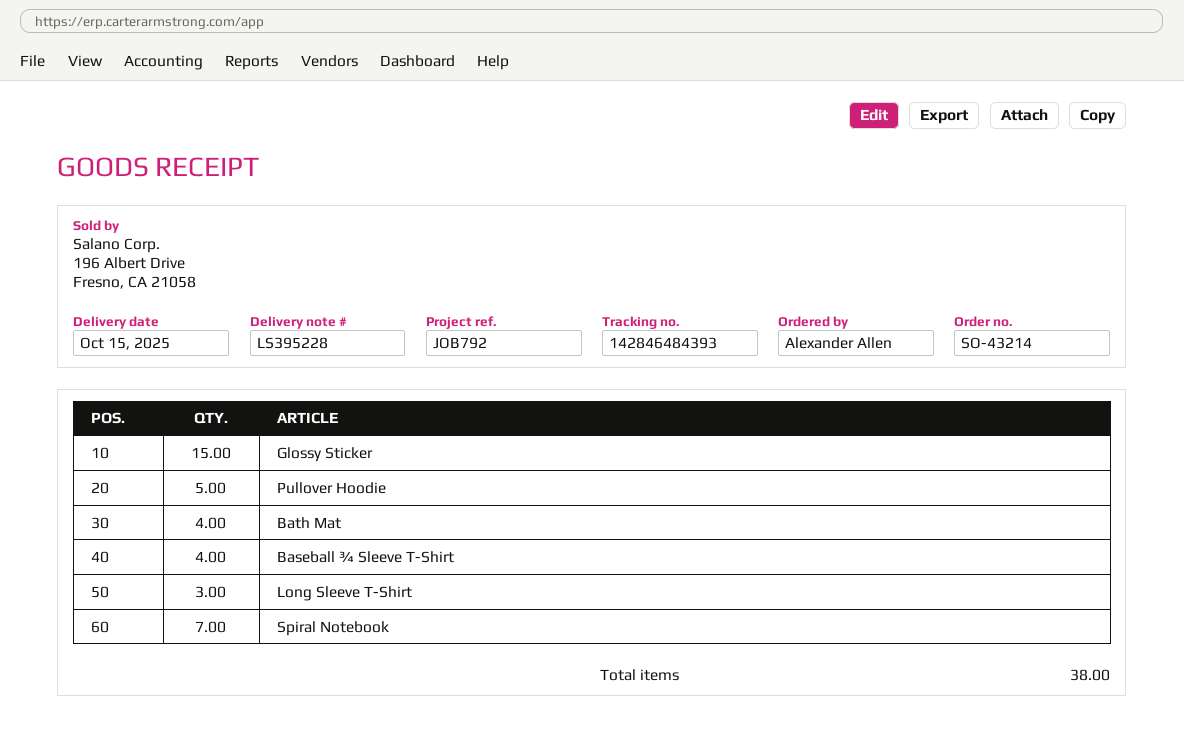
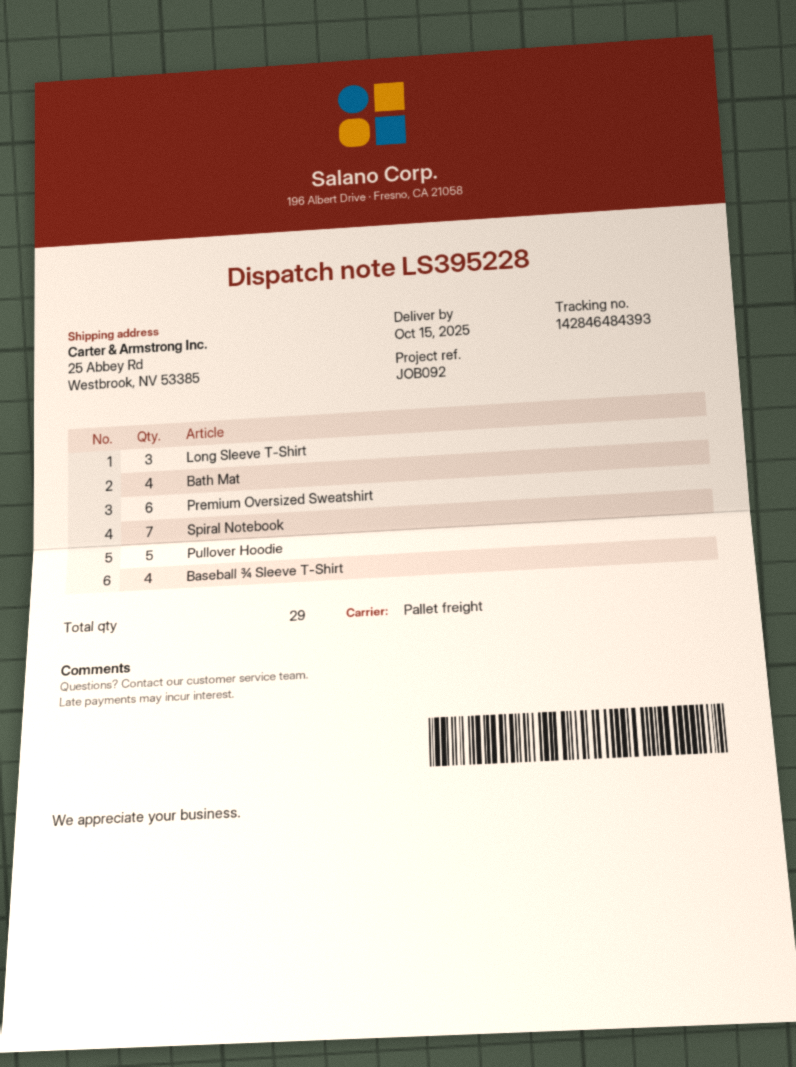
reference: JOB792 -> JOB092
Glossy Sticker: 15 -> none
Premium Oversized Sweatshirt: none -> 6
total quantity: 38 -> 29

